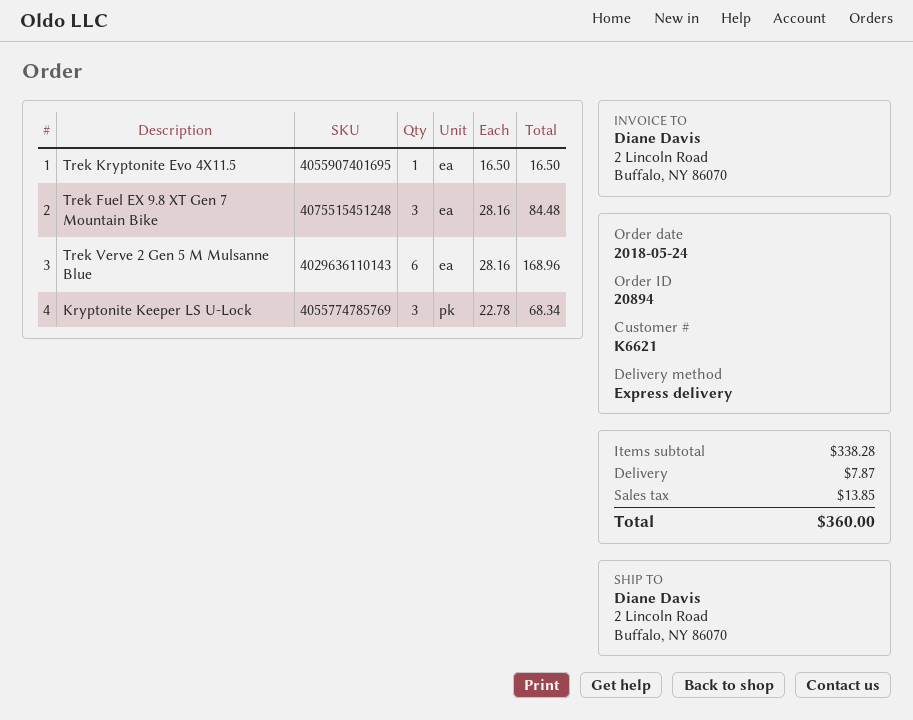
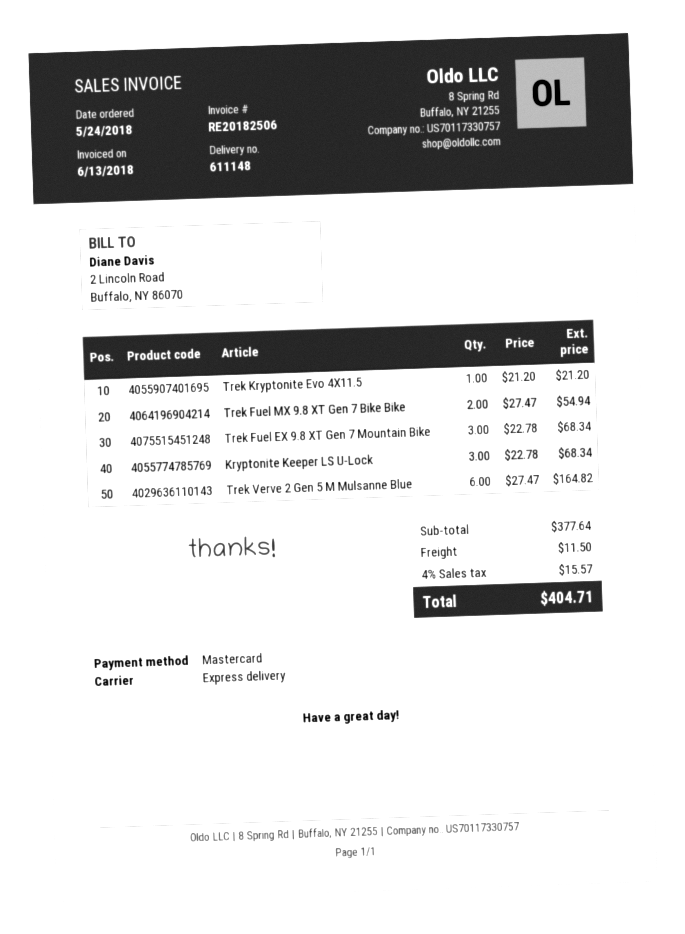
Trek Kryptonite Evo 4X11.5: 1 x 16.50 = 16.50 -> 1 x 21.20 = 21.20
Trek Fuel EX 9.8 XT Gen 7 Mountain Bike: 3 x 28.16 = 84.48 -> 3 x 22.78 = 68.34
Trek Verve 2 Gen 5 M Mulsanne Blue: 6 x 28.16 = 168.96 -> 6 x 27.47 = 164.82
Trek Fuel MX 9.8 XT Gen 7 Bike Bike: none -> 2 x 27.47 = 54.94
subtotal: 338.28 -> 377.64
shipping: 7.87 -> 11.50
tax: 13.85 -> 15.57
total: 360.00 -> 404.71

